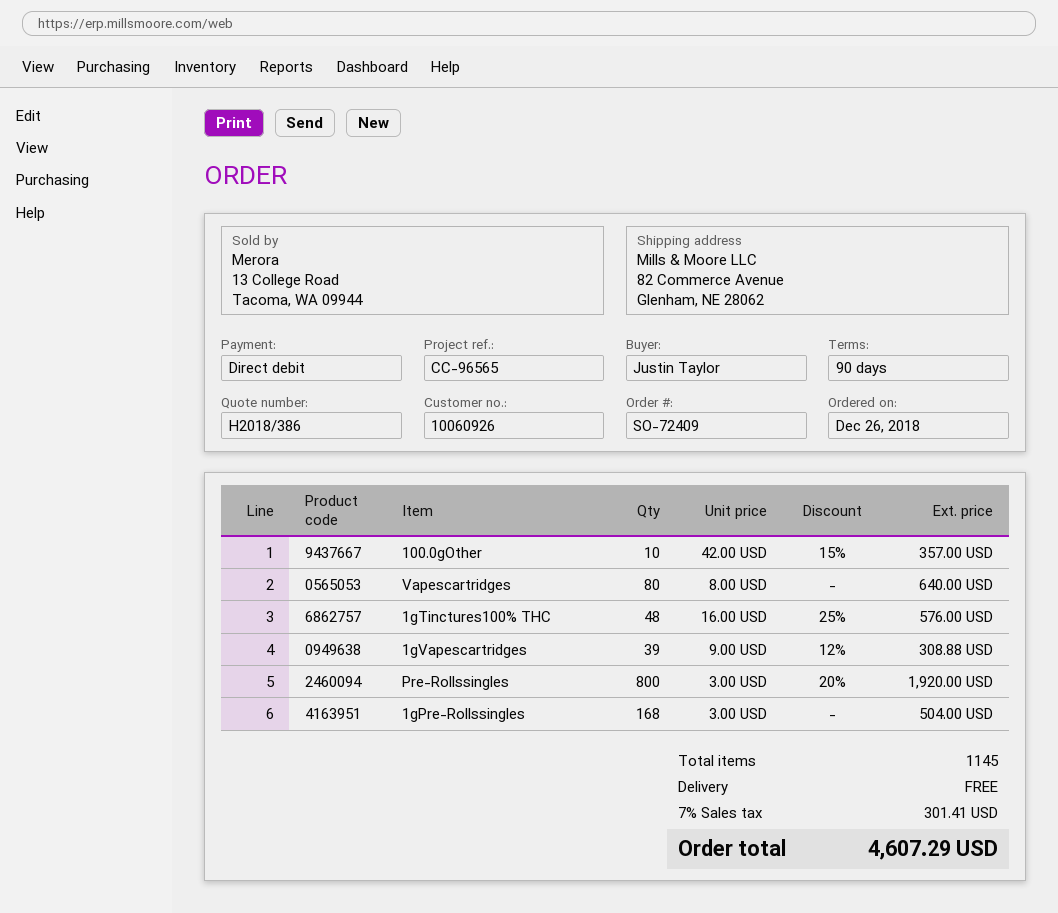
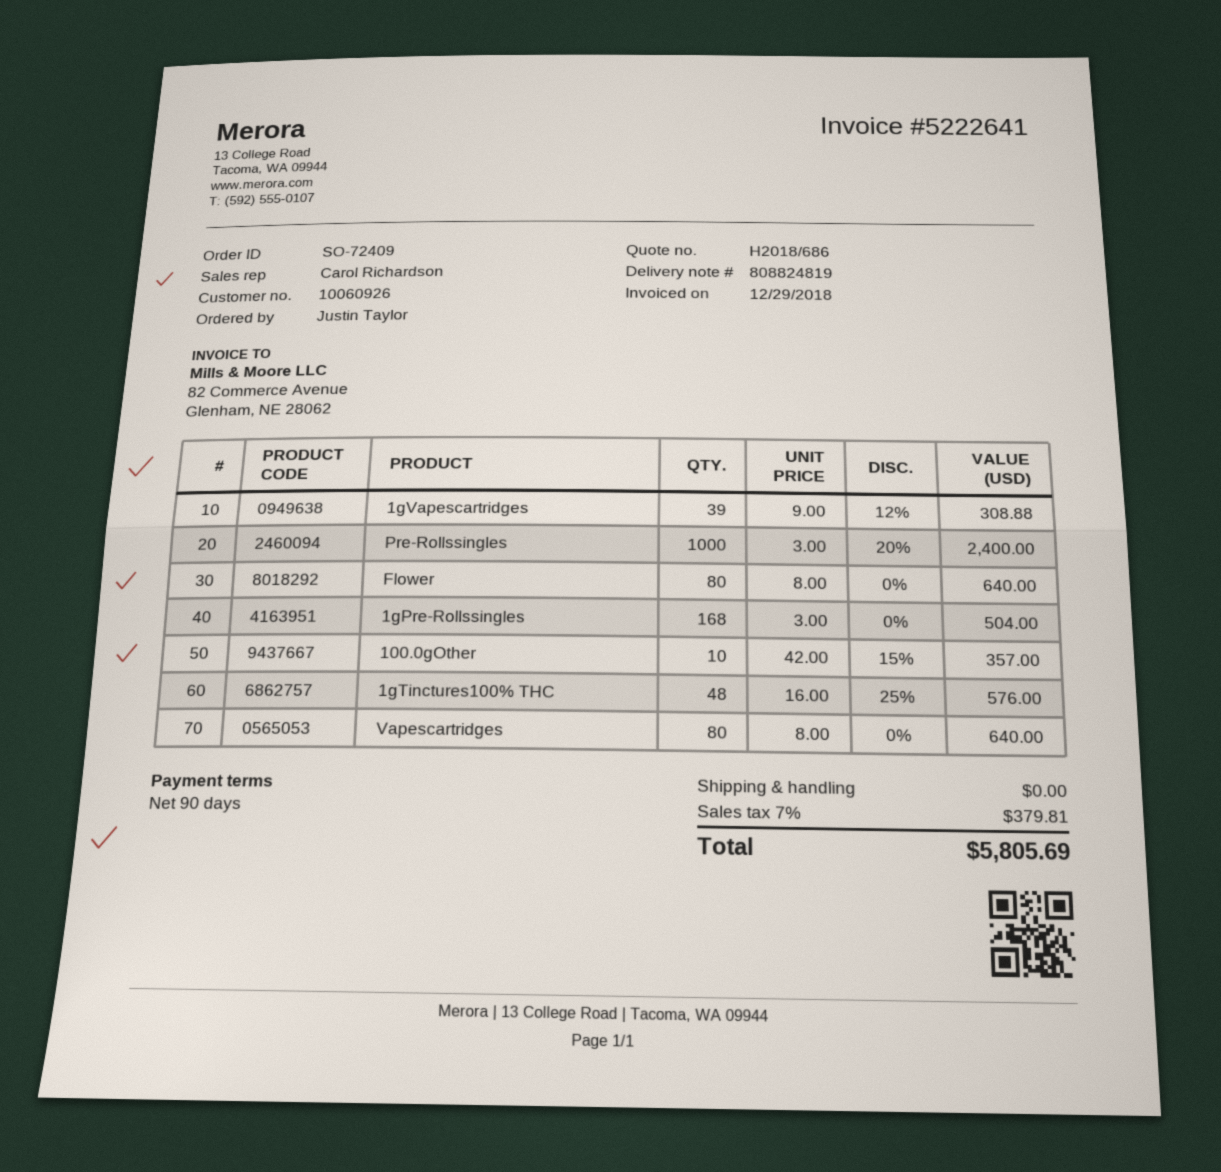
quote number: H2018/386 -> H2018/686
Pre-Rollssingles: 800 x 3.00 - 20% = 1920.00 -> 1000 x 3.00 - 20% = 2400.00
Flower: none -> 80 x 8.00 = 640.00
tax: 7% = 301.41 -> 7% = 379.81
total: 4607.29 -> 5805.69

